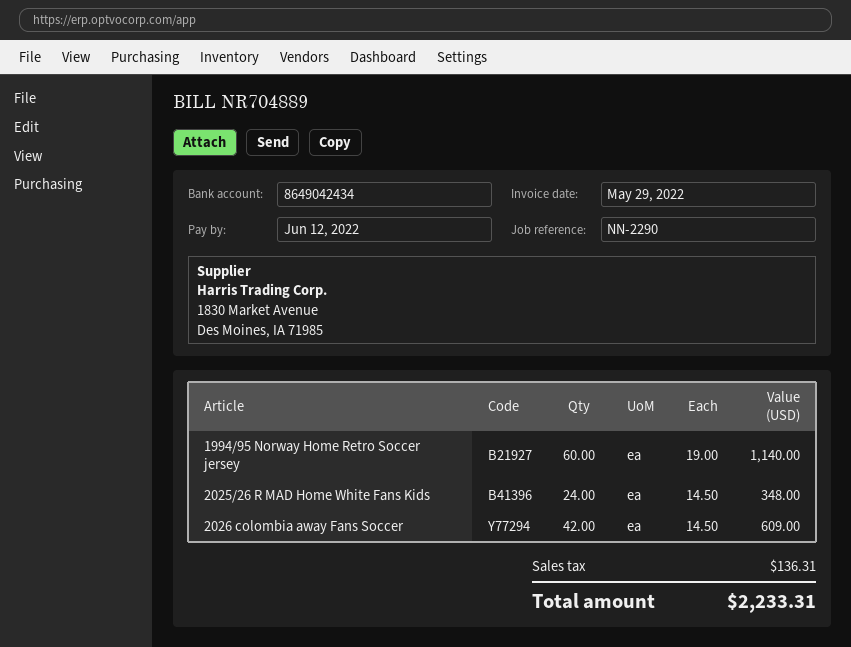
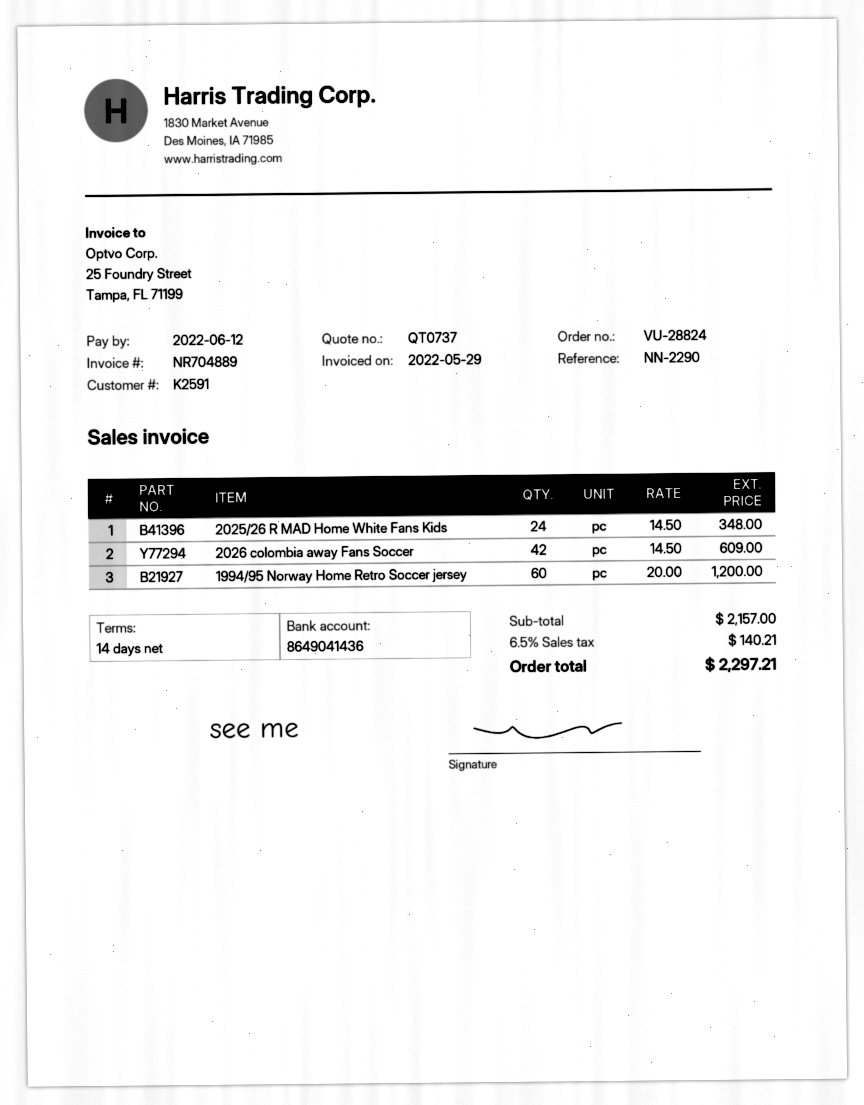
bank account: 8649042434 -> 8649041436
1994/95 Norway Home Retro Soccer jersey: 60 x 19.00 = 1140.00 -> 60 x 20.00 = 1200.00
tax: 136.31 -> 140.21
total: 2233.31 -> 2297.21

